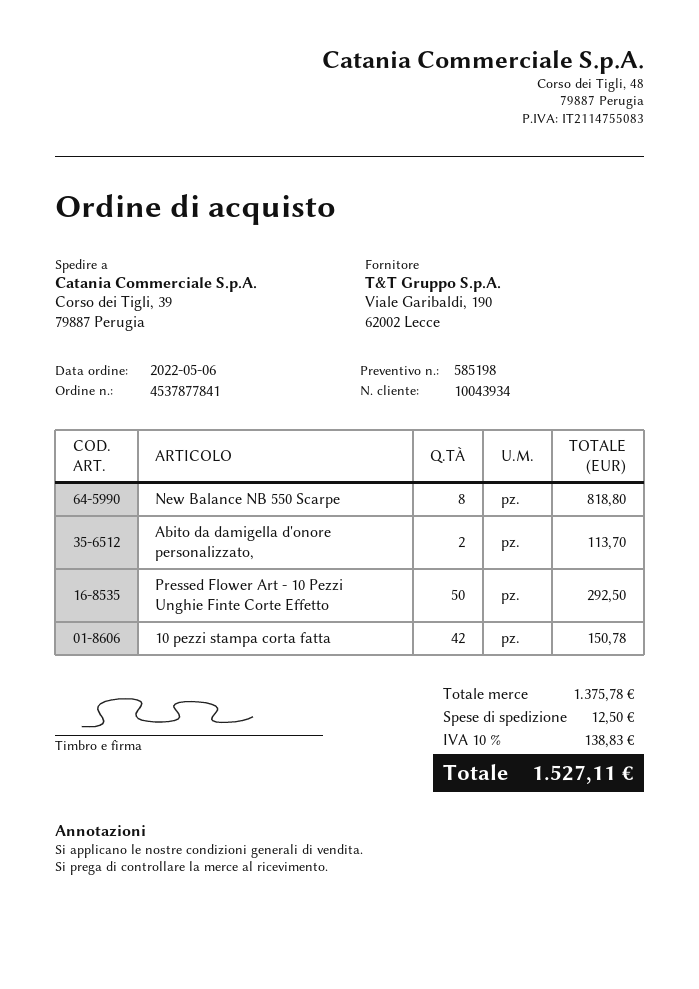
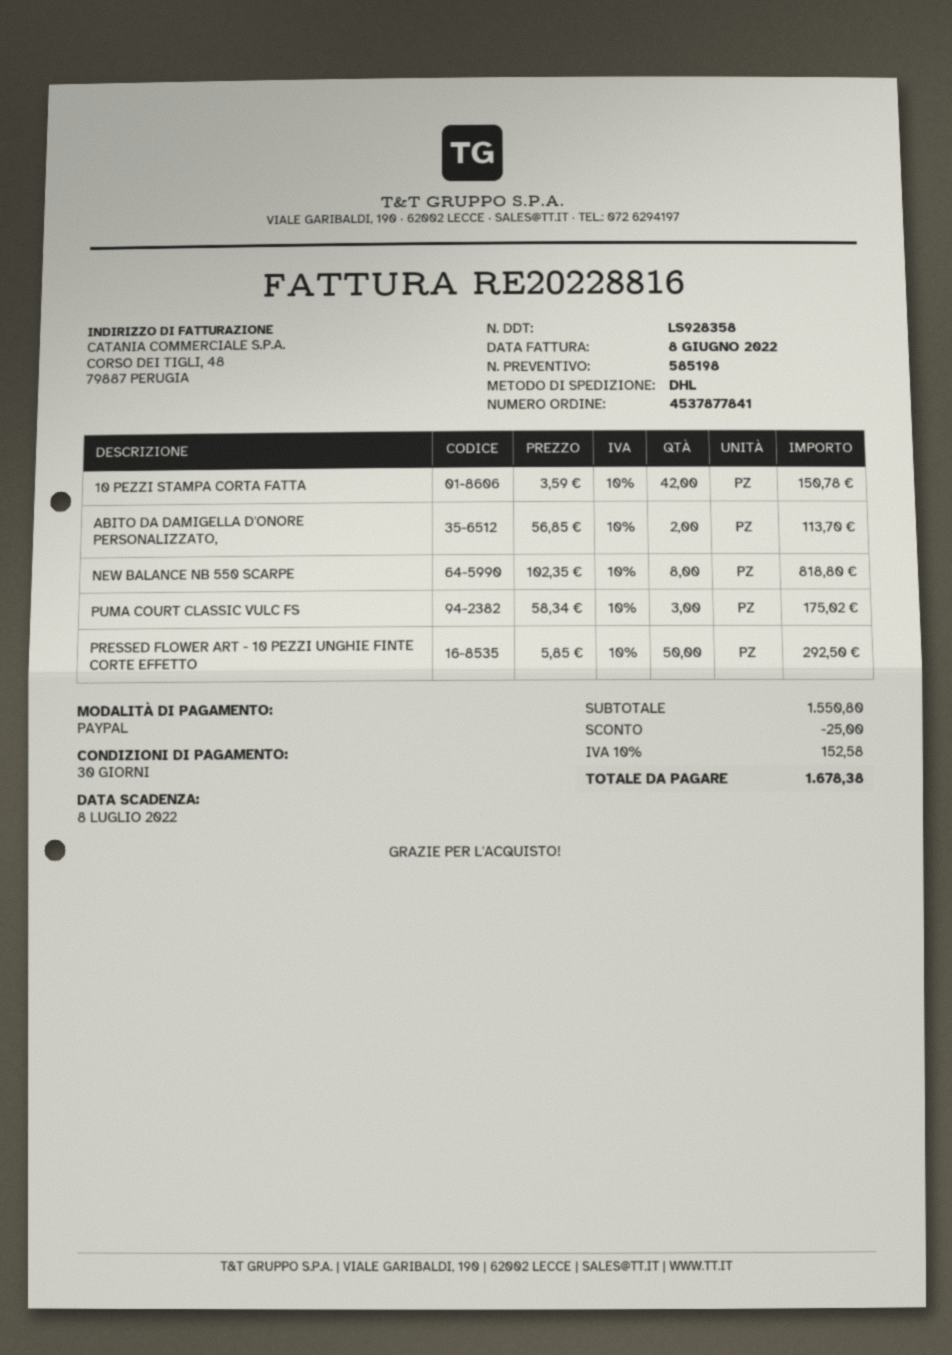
PUMA COURT CLASSIC VULC FS: none -> 3 for 175.02
subtotal: 1375.78 -> 1550.80
discount: none -> 25.00
shipping: 12.50 -> none
tax: 10% = 138.83 -> 10% = 152.58
total: 1527.11 -> 1678.38

